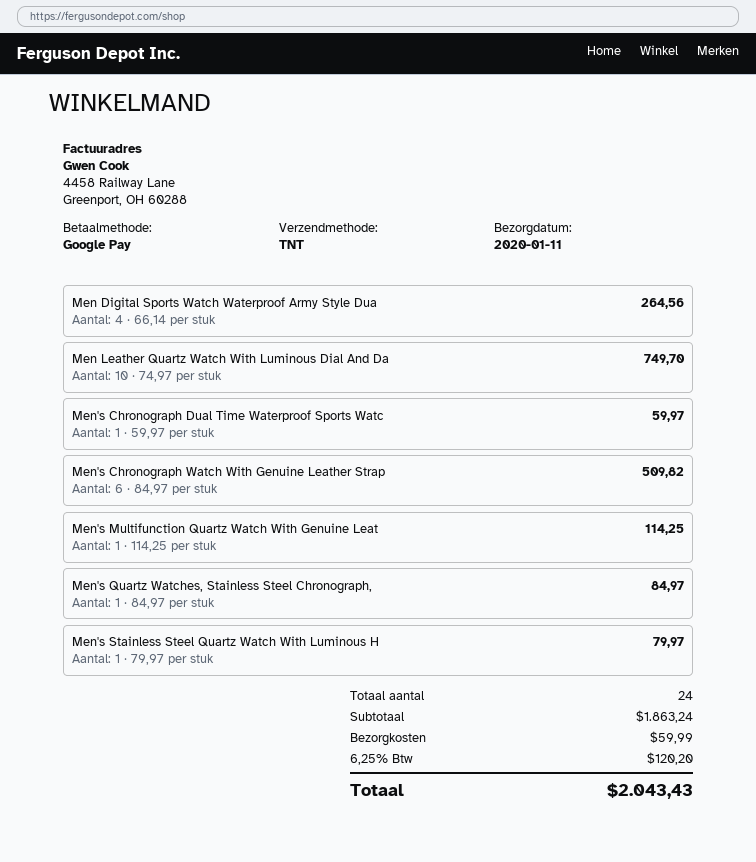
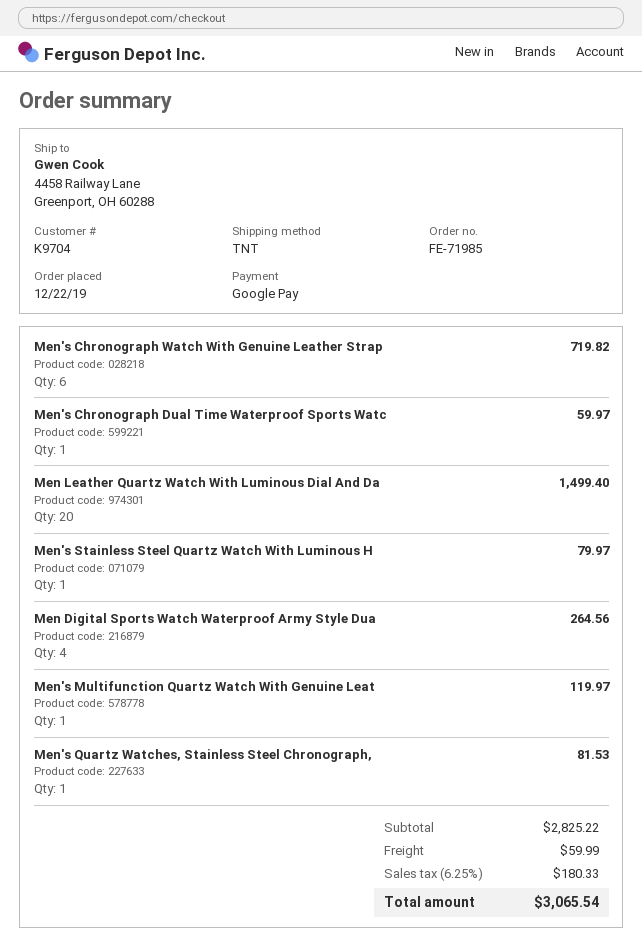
Men Leather Quartz Watch With Luminous Dial And Da: 10 for 749.70 -> 20 for 1499.40
Men's Chronograph Watch With Genuine Leather Strap: 6 for 509.82 -> 6 for 719.82
Men's Multifunction Quartz Watch With Genuine Leat: 1 for 114.25 -> 1 for 119.97
Men's Quartz Watches, Stainless Steel Chronograph,: 1 for 84.97 -> 1 for 81.53
subtotal: 1863.24 -> 2825.22
tax: 6.25% = 120.20 -> 6.25% = 180.33
total: 2043.43 -> 3065.54

